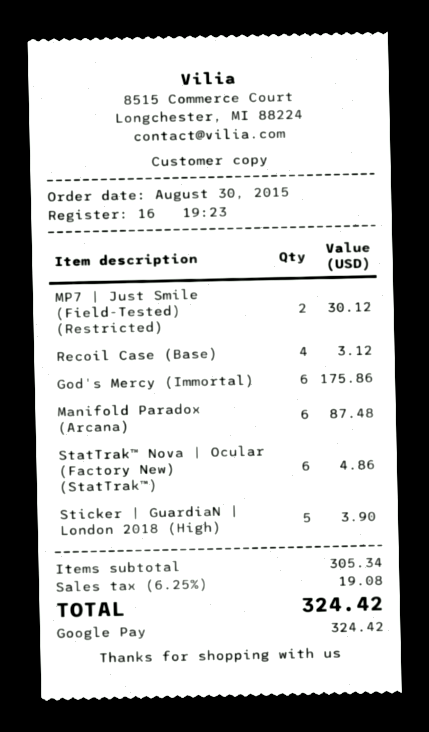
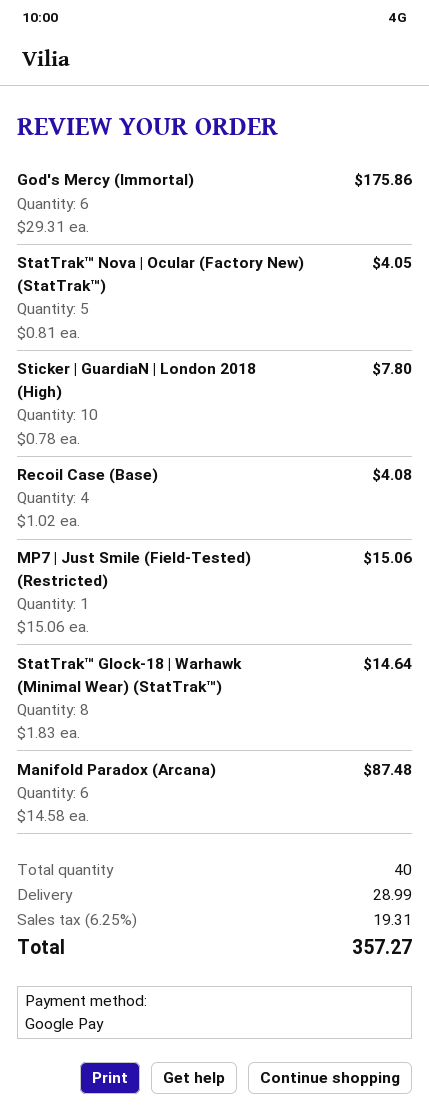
MP7 | Just Smile (Field-Tested) (Restricted): 2 for 30.12 -> 1 for 15.06
Recoil Case (Base): 4 for 3.12 -> 4 for 4.08
StatTrak™ Nova | Ocular (Factory New) (StatTrak™): 6 for 4.86 -> 5 for 4.05
Sticker | GuardiaN | London 2018 (High): 5 for 3.90 -> 10 for 7.80
StatTrak™ Glock-18 | Warhawk (Minimal Wear) (StatTrak™): none -> 8 for 14.64
shipping: none -> 28.99
tax: 6.25% = 19.08 -> 6.25% = 19.31
total: 324.42 -> 357.27

